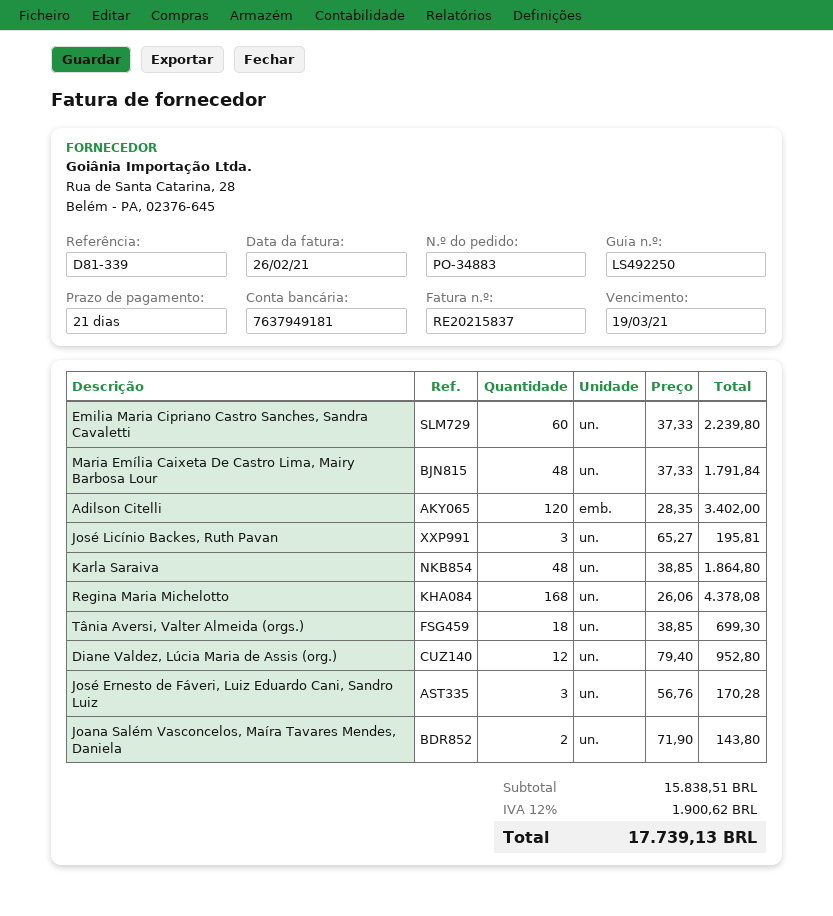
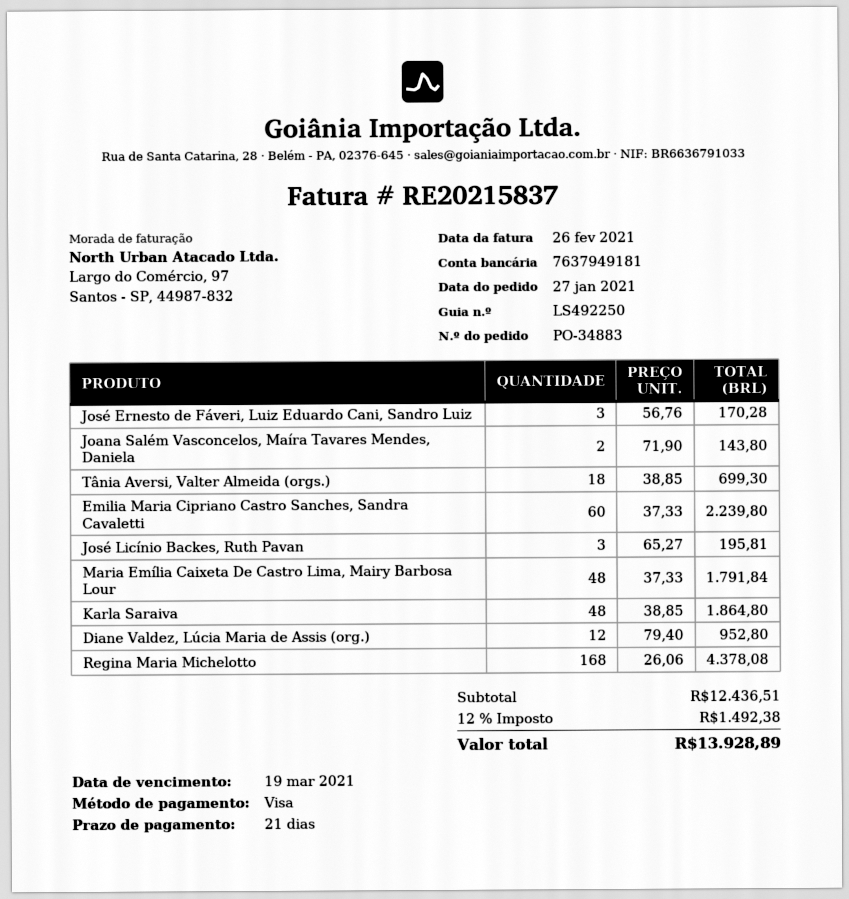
Adilson Citelli: 120 x 28.35 = 3402.00 -> none
subtotal: 15838.51 -> 12436.51
tax: 12% = 1900.62 -> 12% = 1492.38
total: 17739.13 -> 13928.89

